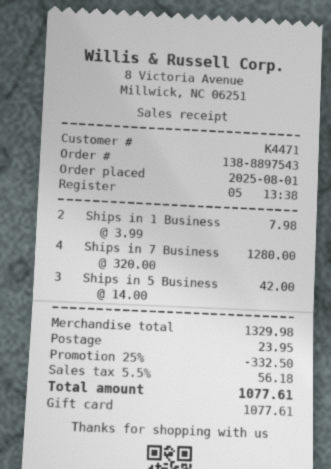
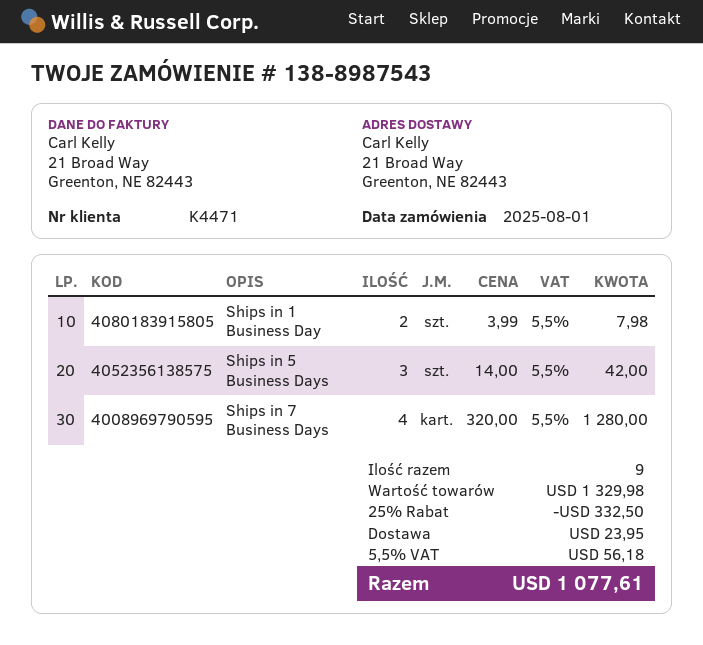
order number: 138-8897543 -> 138-8987543

